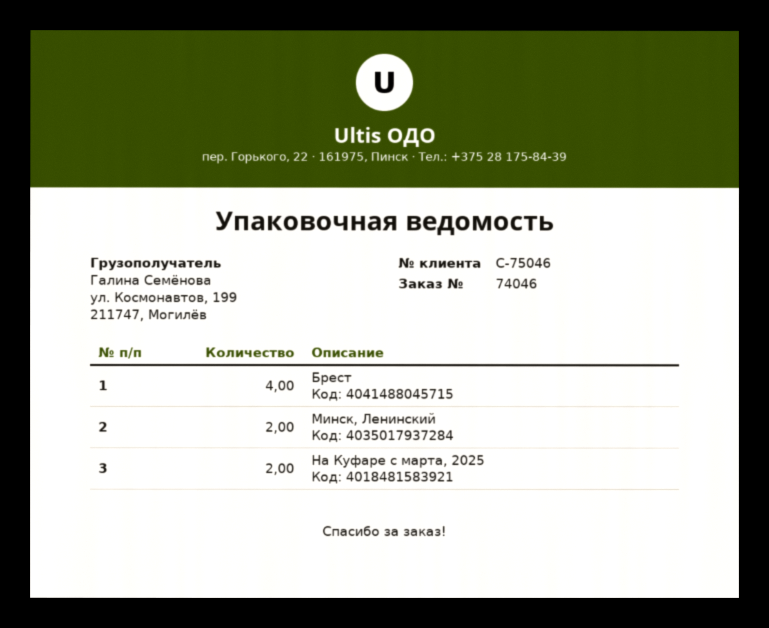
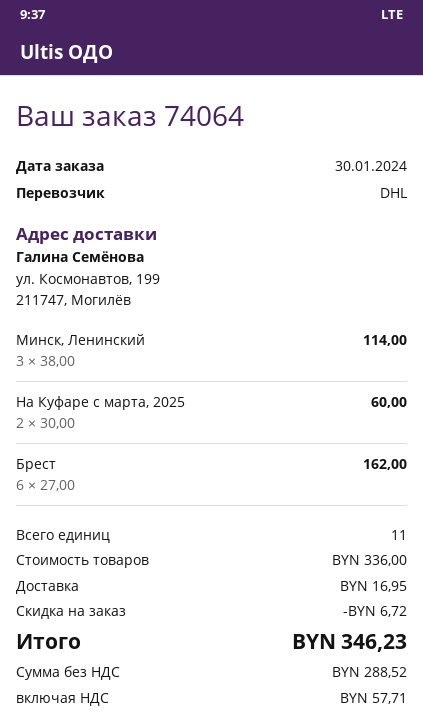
order number: 74046 -> 74064
Брест: 4 -> 6
Минск, Ленинский: 2 -> 3

